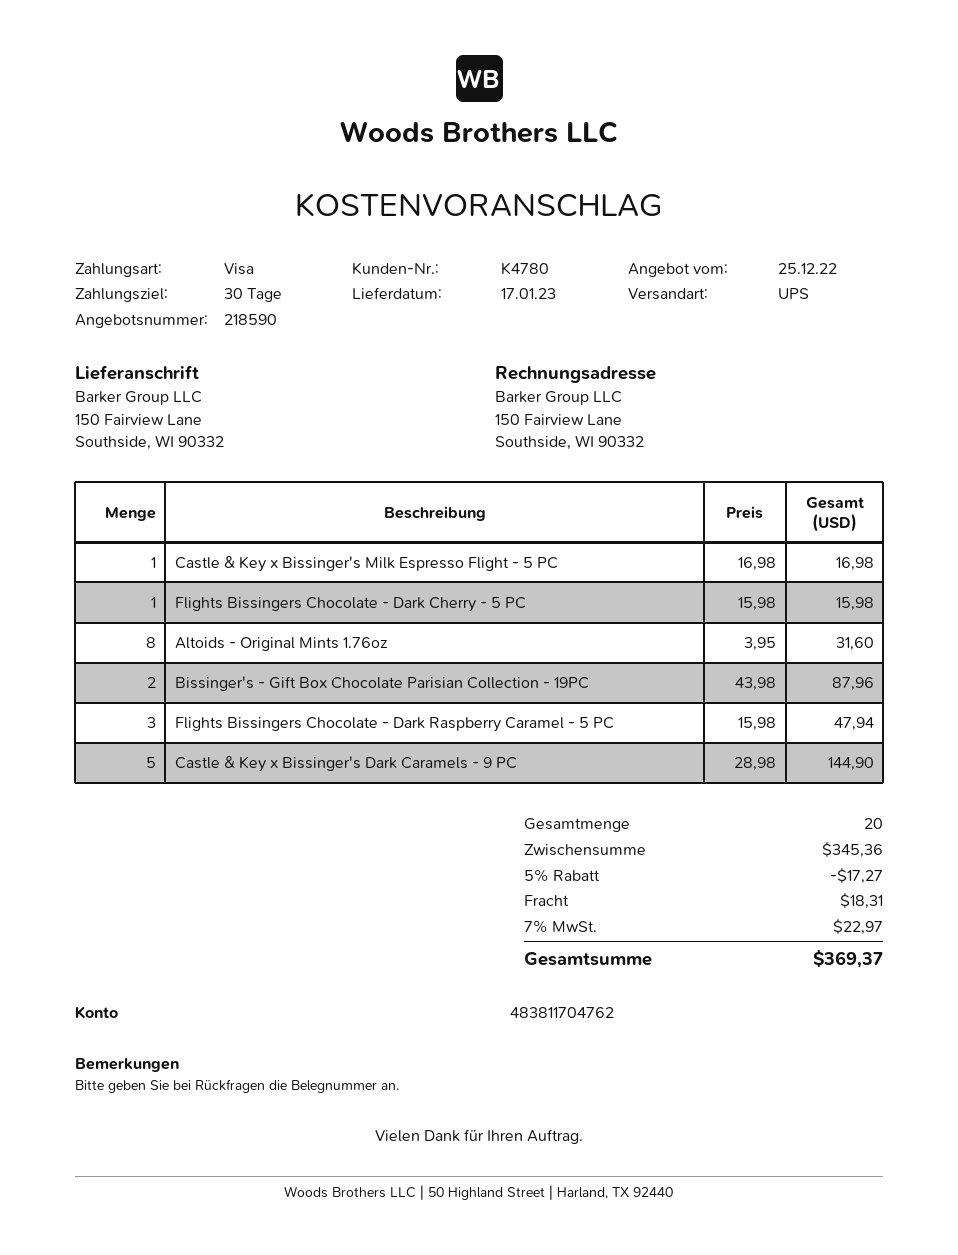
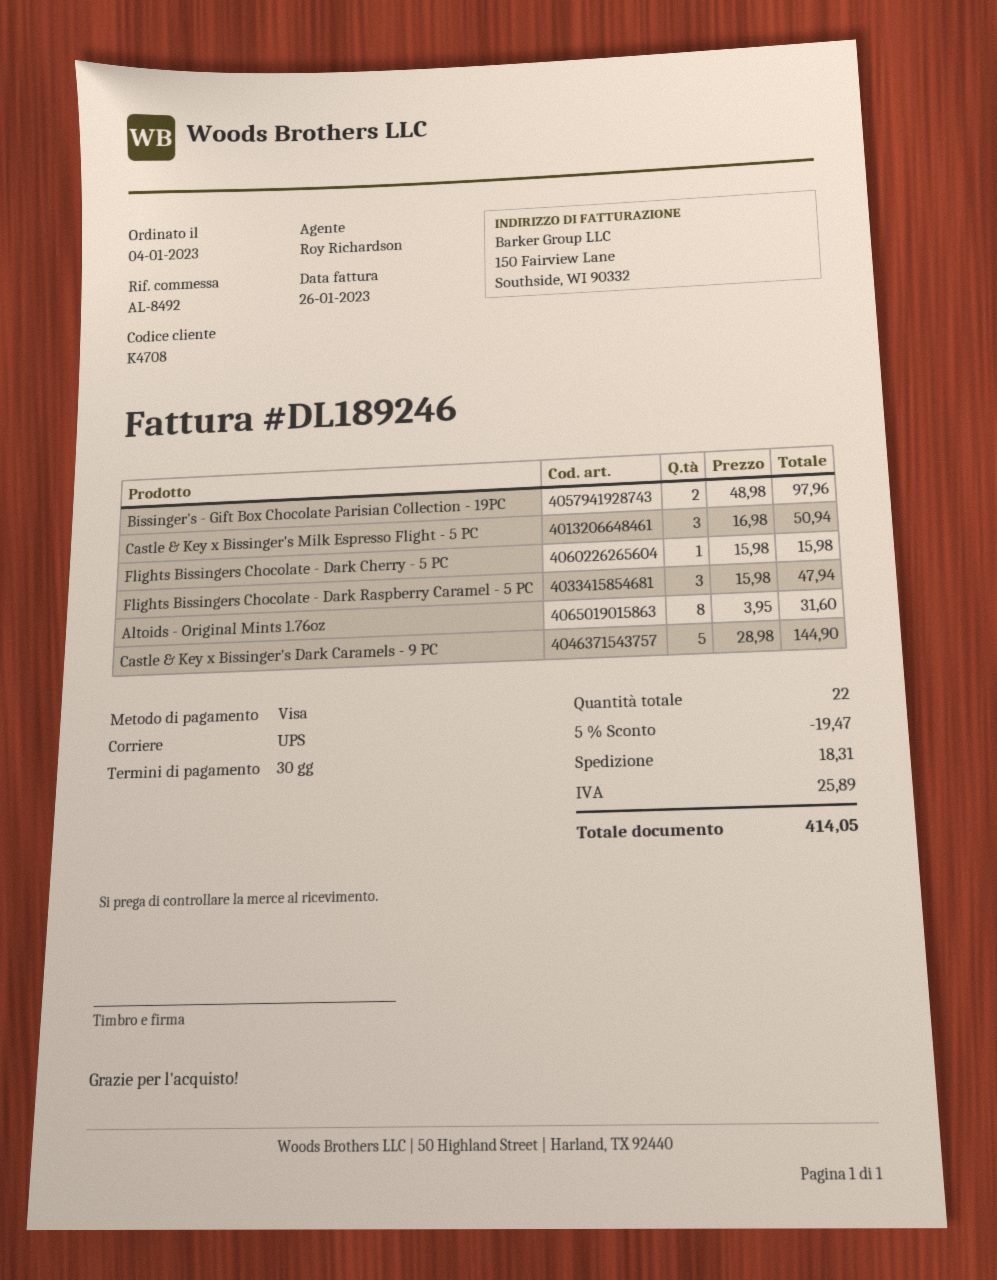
customer number: K4780 -> K4708
Castle & Key x Bissinger's Milk Espresso Flight - 5 PC: 1 x 16.98 = 16.98 -> 3 x 16.98 = 50.94
Bissinger's - Gift Box Chocolate Parisian Collection - 19PC: 2 x 43.98 = 87.96 -> 2 x 48.98 = 97.96
total quantity: 20 -> 22
discount: 5% = 17.27 -> 5% = 19.47
tax: 22.97 -> 25.89
total: 369.37 -> 414.05

